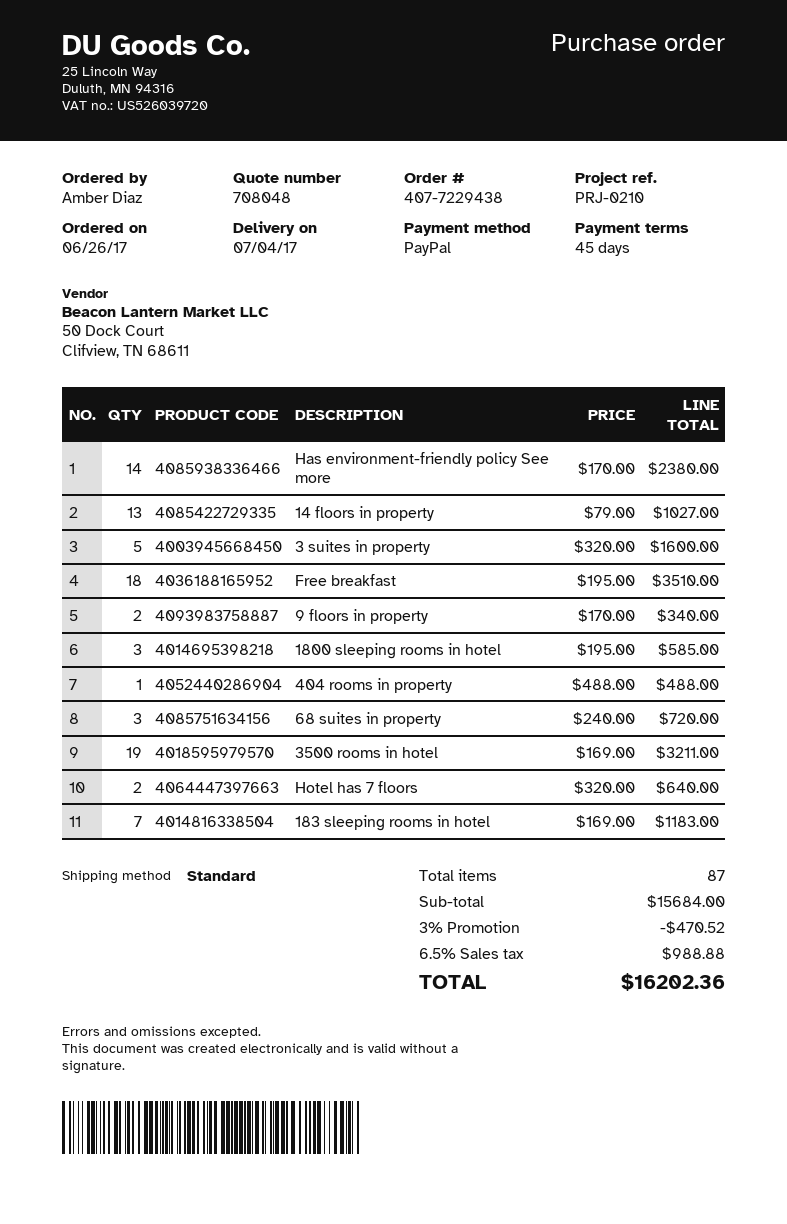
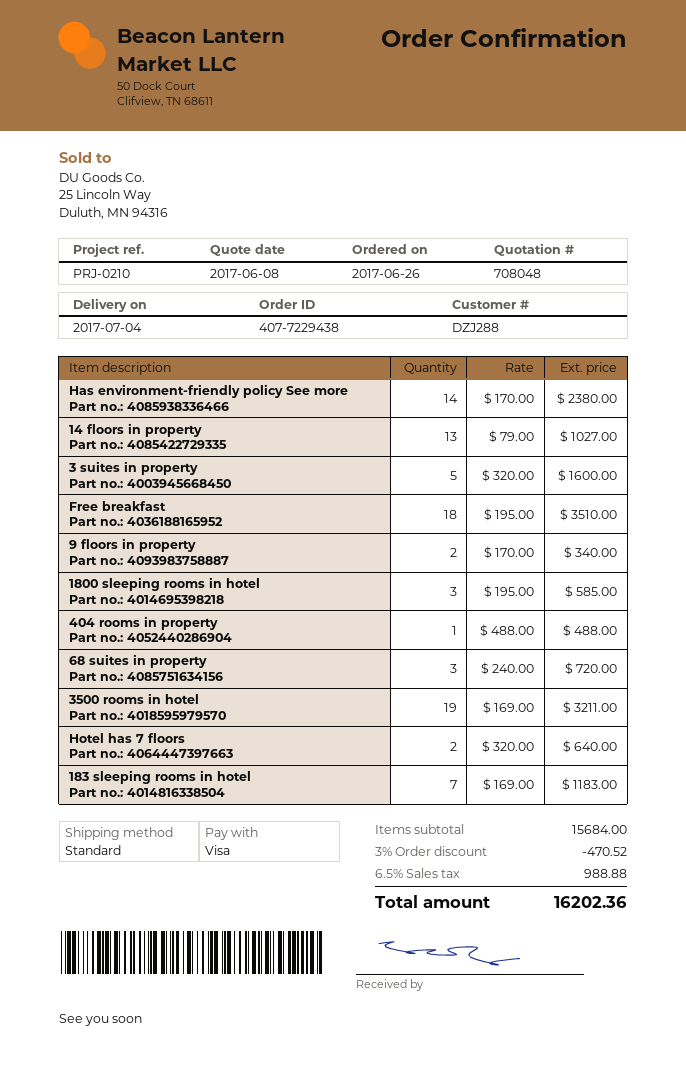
payment method: PayPal -> Visa

